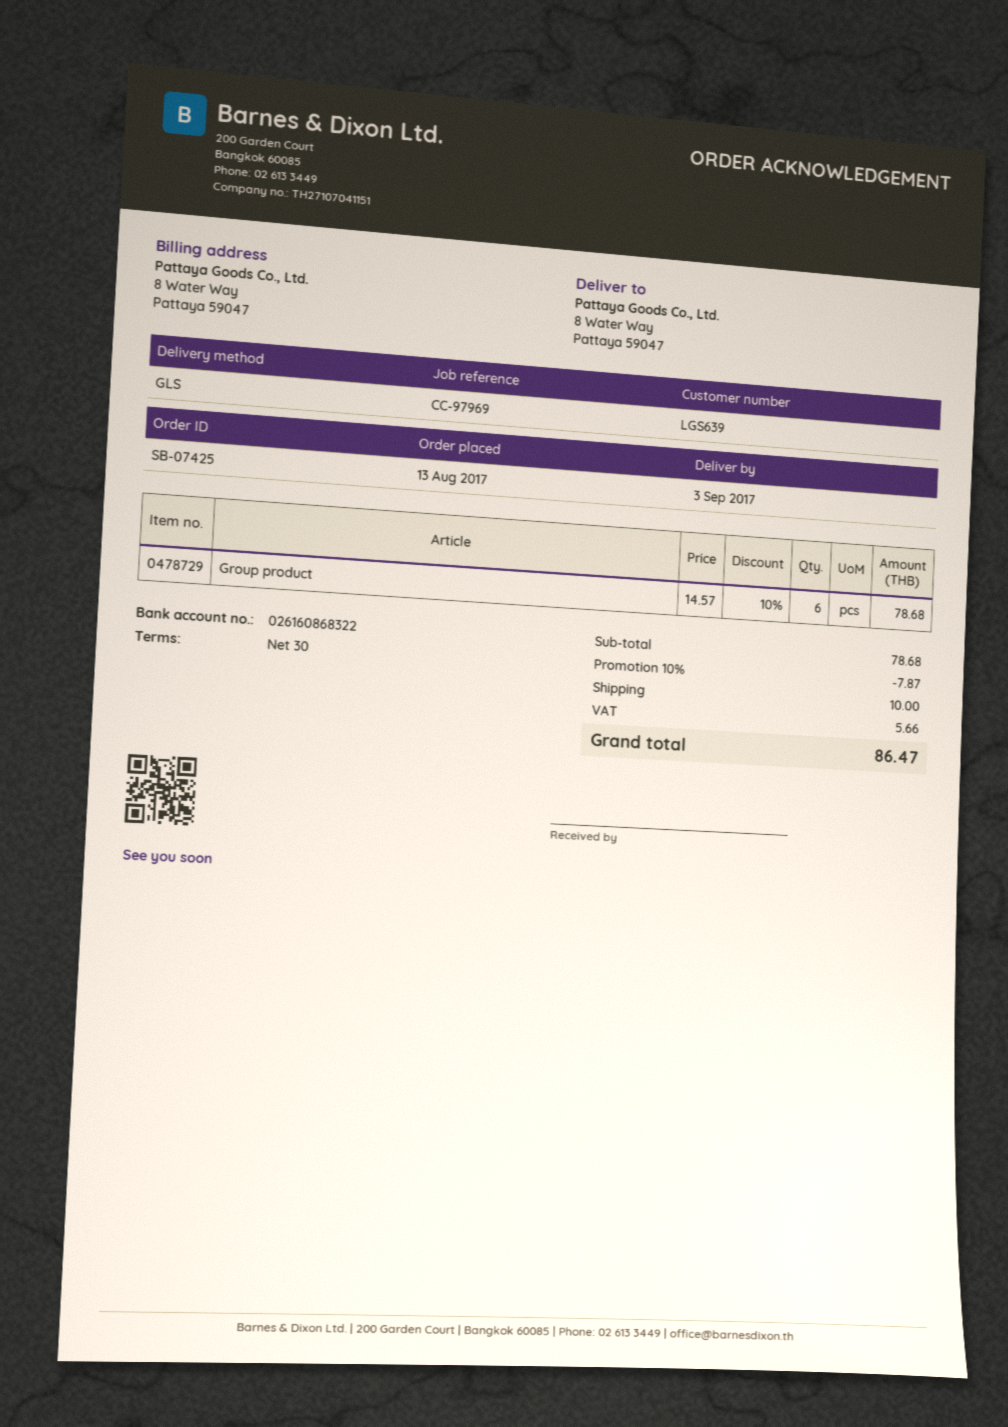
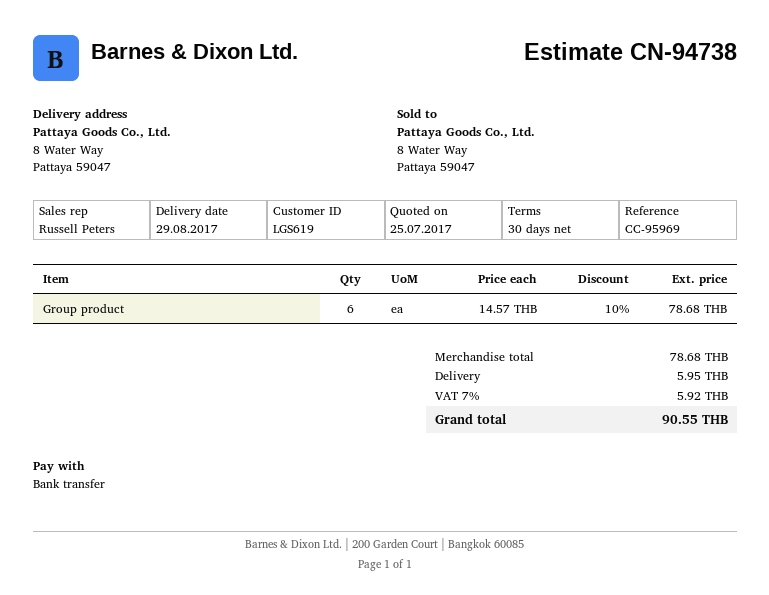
delivery date: 2017-09-03 -> 2017-08-29
customer number: LGS639 -> LGS619
reference: CC-97969 -> CC-95969
discount: 10% = 7.87 -> none
shipping: 10.00 -> 5.95
tax: 5.66 -> 5.92
total: 86.47 -> 90.55

